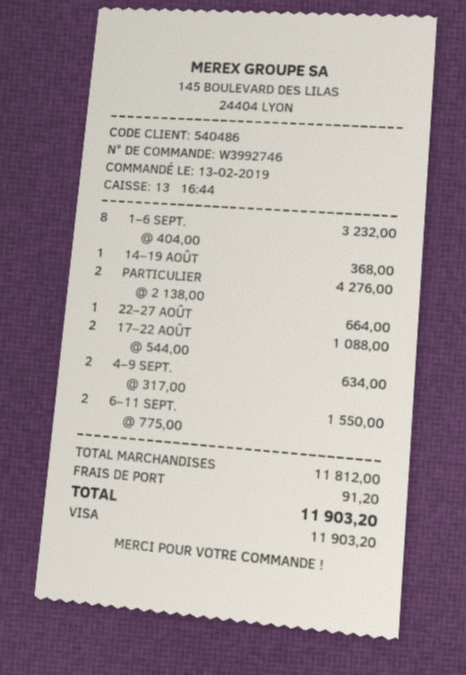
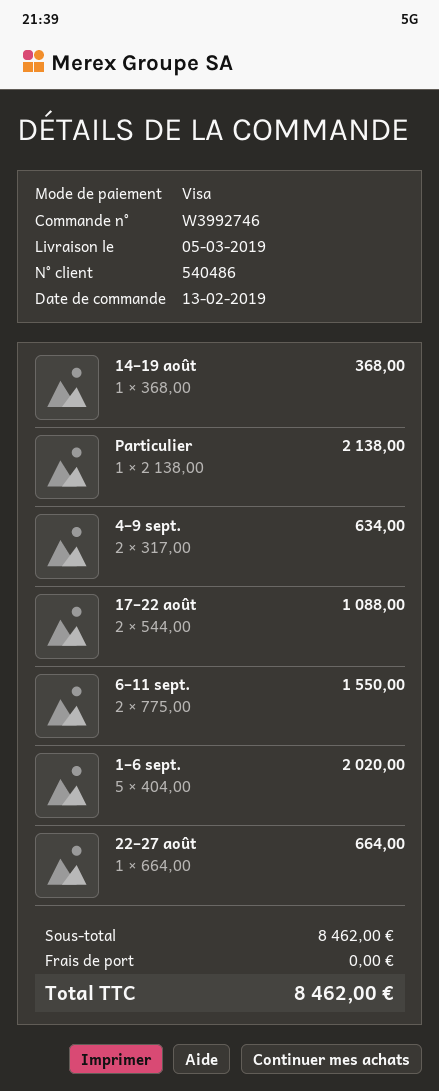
1–6 SEPT.: 8 x 404.00 = 3232.00 -> 5 x 404.00 = 2020.00
PARTICULIER: 2 x 2138.00 = 4276.00 -> 1 x 2138.00 = 2138.00
subtotal: 11812.00 -> 8462.00
shipping: 91.20 -> 0.00
total: 11903.20 -> 8462.00

